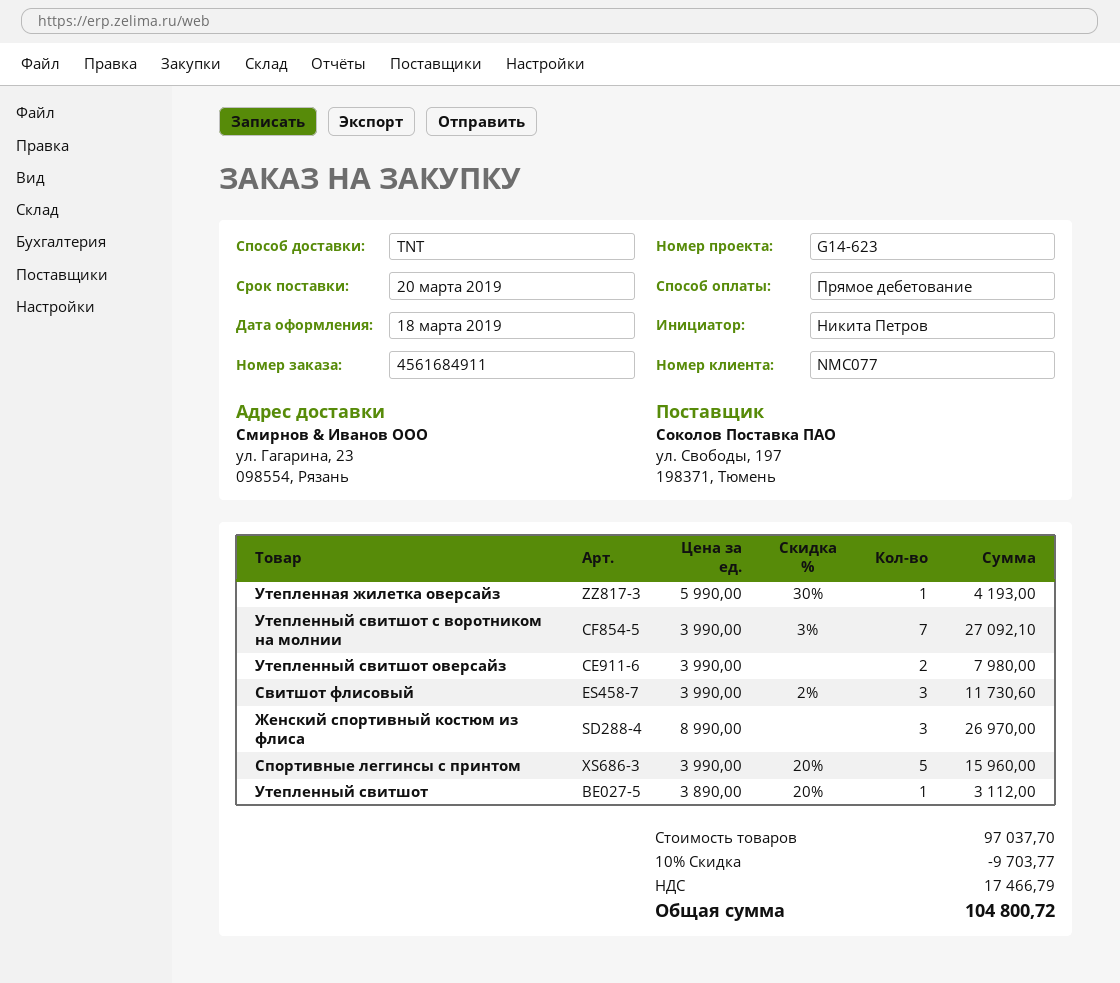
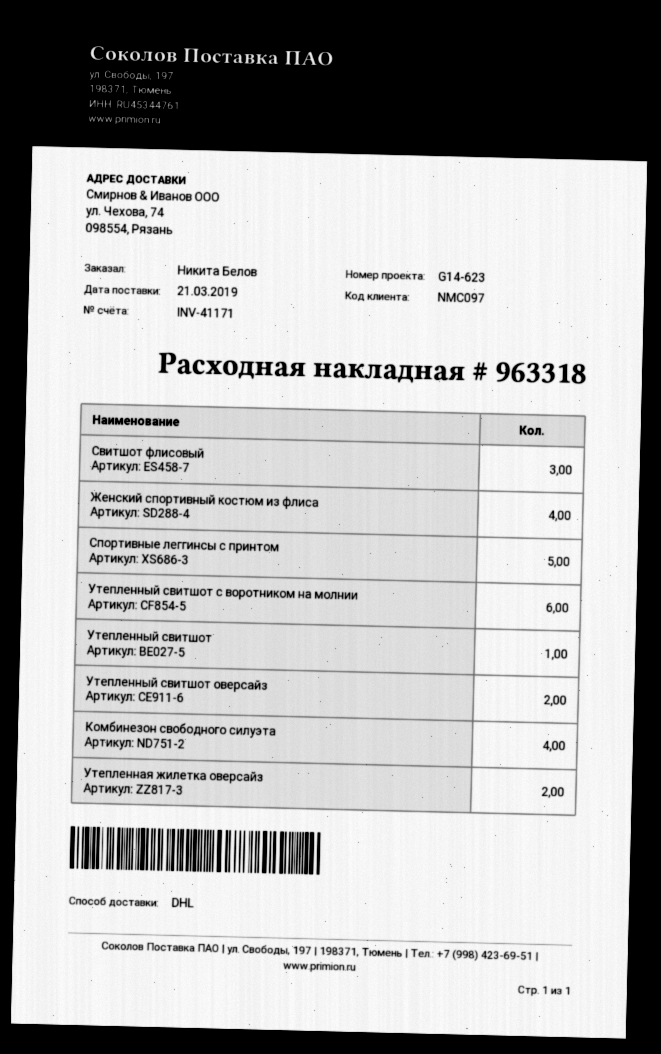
delivery date: 2019-03-20 -> 2019-03-21
customer number: NMC077 -> NMC097
ordered by: Никита Петров -> Никита Белов
shipping method: TNT -> DHL
ship to: ул. Гагарина, 23, 098554, Рязань -> ул. Чехова, 74, 098554, Рязань
Утепленная жилетка оверсайз: 1 -> 2
Утепленный свитшот с воротником на молнии: 7 -> 6
Женский спортивный костюм из флиса: 3 -> 4
Комбинезон свободного силуэта: none -> 4

